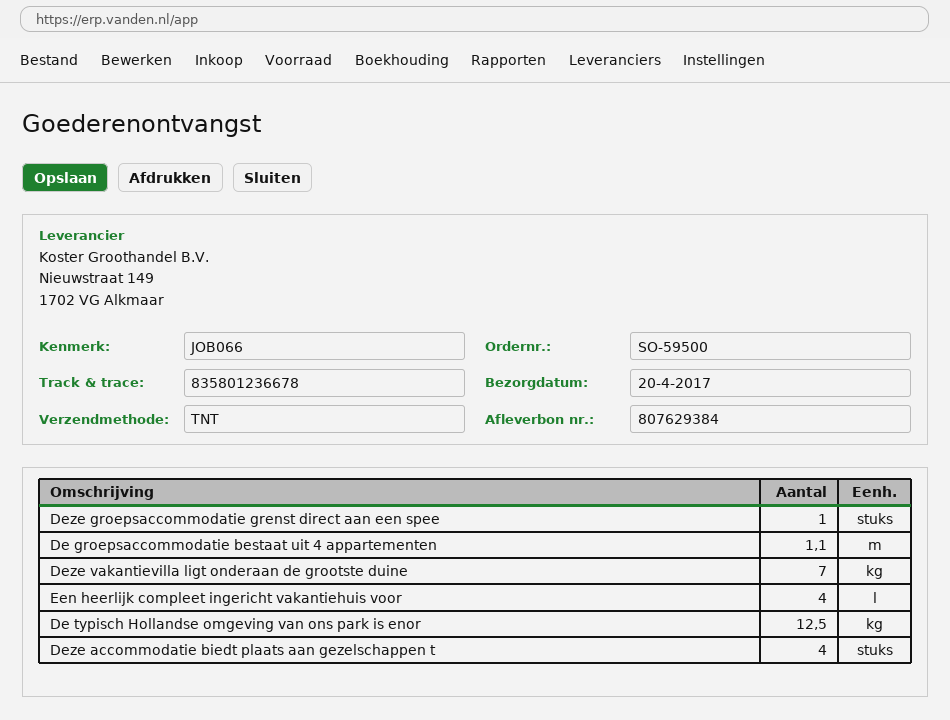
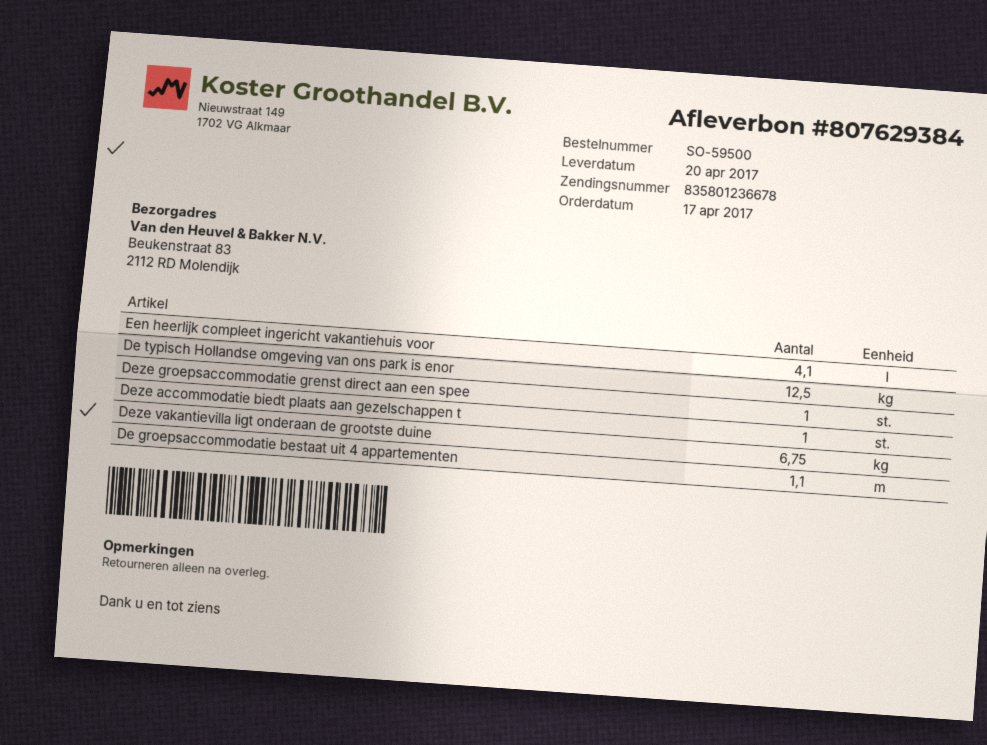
Deze vakantievilla ligt onderaan de grootste duine: 7 -> 6.75
Een heerlijk compleet ingericht vakantiehuis voor: 4 -> 4.1
Deze accommodatie biedt plaats aan gezelschappen t: 4 -> 1

